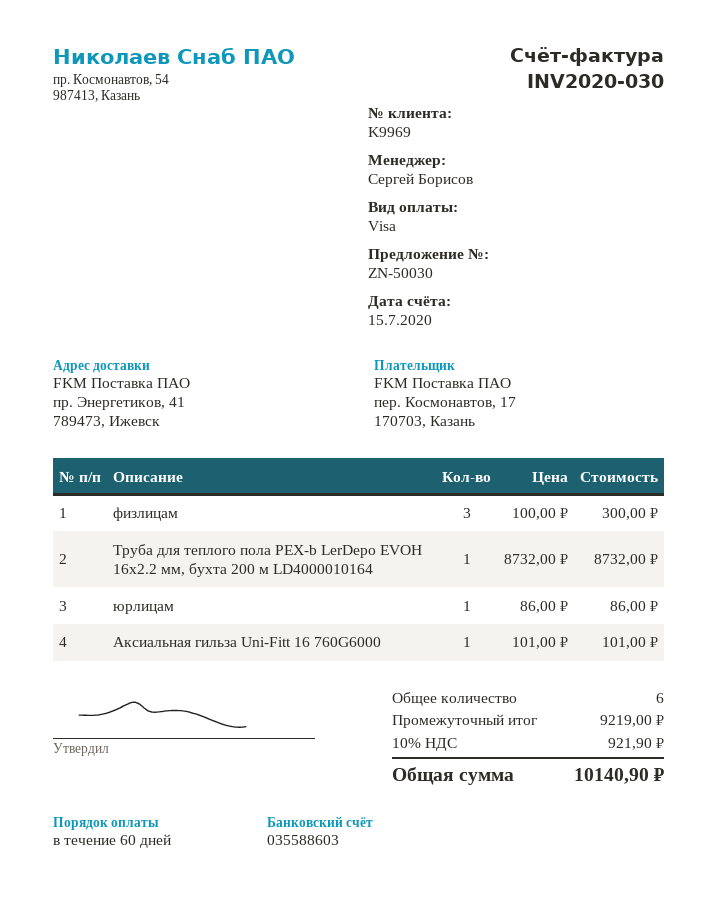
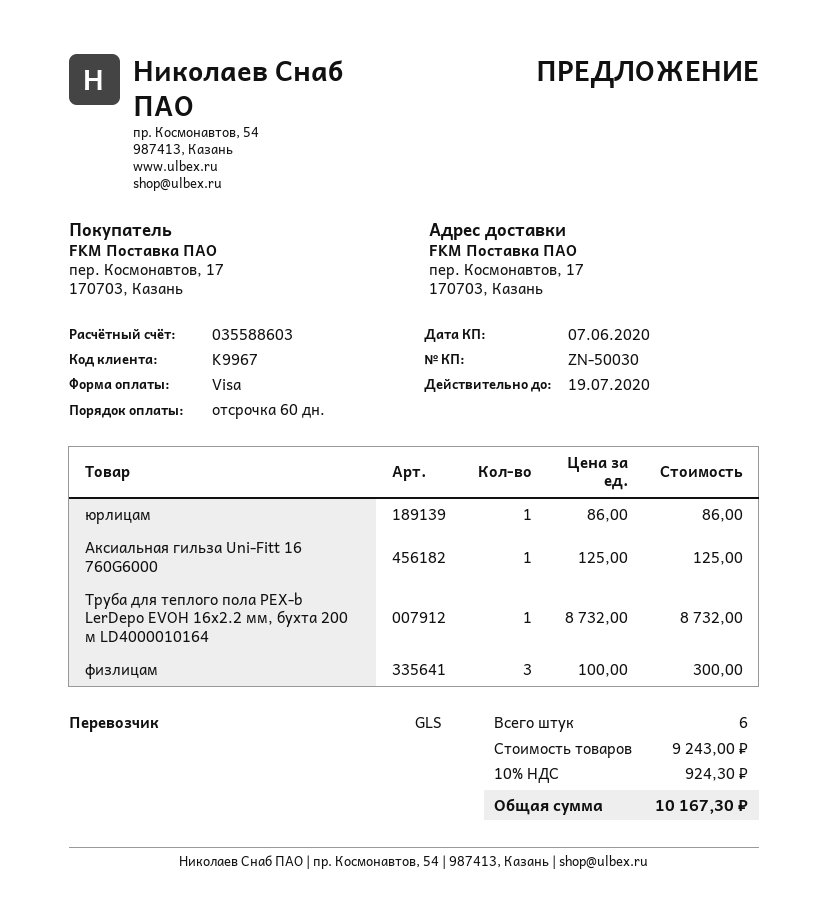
customer number: K9969 -> K9967
ship to: пр. Энергетиков, 41, 789473, Ижевск -> пер. Космонавтов, 17, 170703, Казань
Аксиальная гильза Uni-Fitt 16 760G6000: 1 x 101.00 = 101.00 -> 1 x 125.00 = 125.00
subtotal: 9219.00 -> 9243.00
tax: 10% = 921.90 -> 10% = 924.30
total: 10140.90 -> 10167.30

